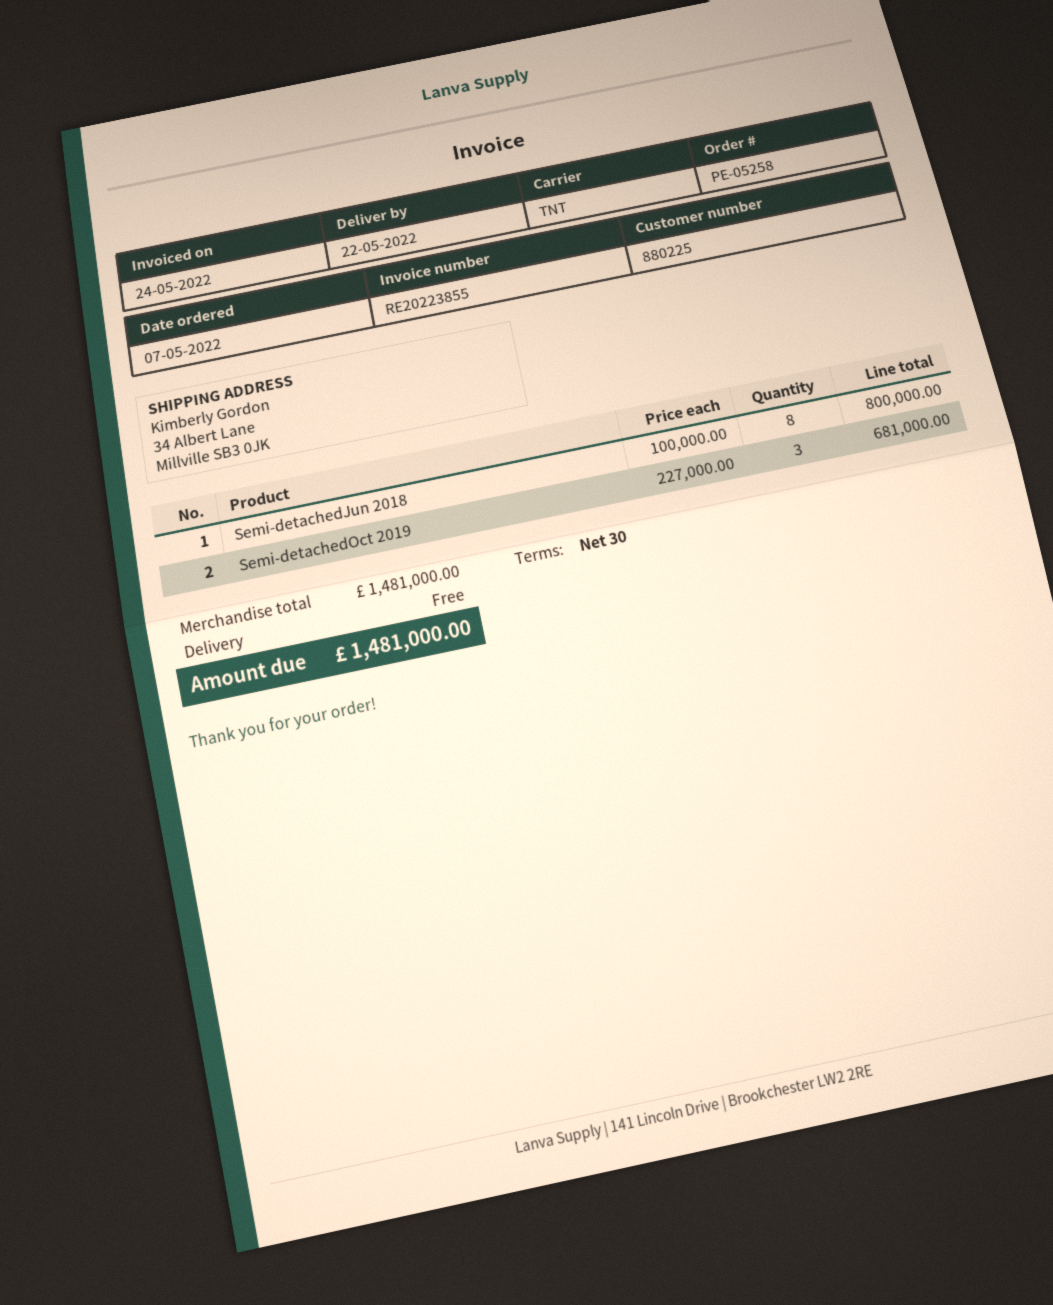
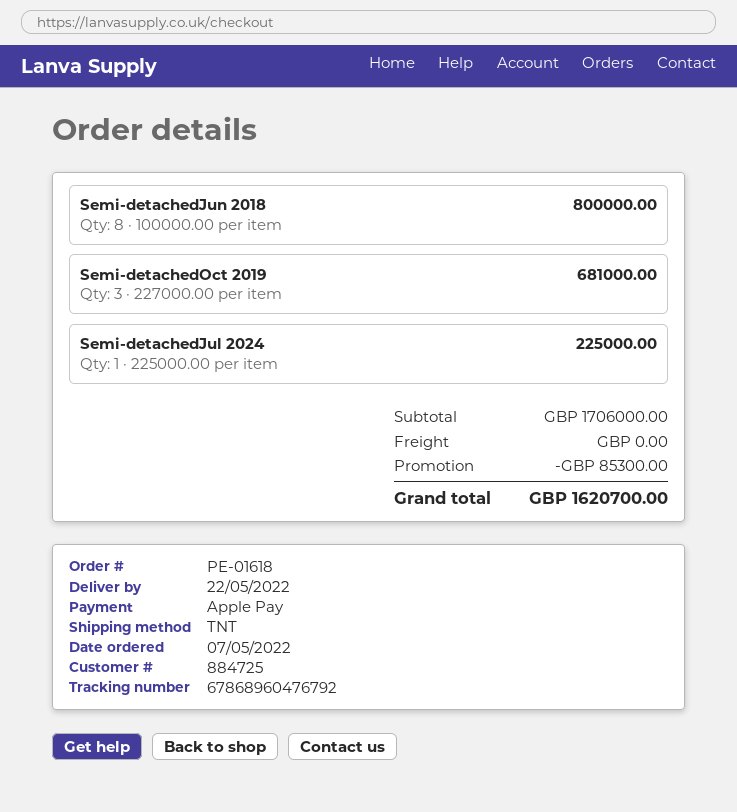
order number: PE-05258 -> PE-01618
customer number: 880225 -> 884725
Semi-detachedJul 2024: none -> 1 x 225000.00 = 225000.00
subtotal: 1481000.00 -> 1706000.00
discount: none -> 85300.00
total: 1481000.00 -> 1620700.00

